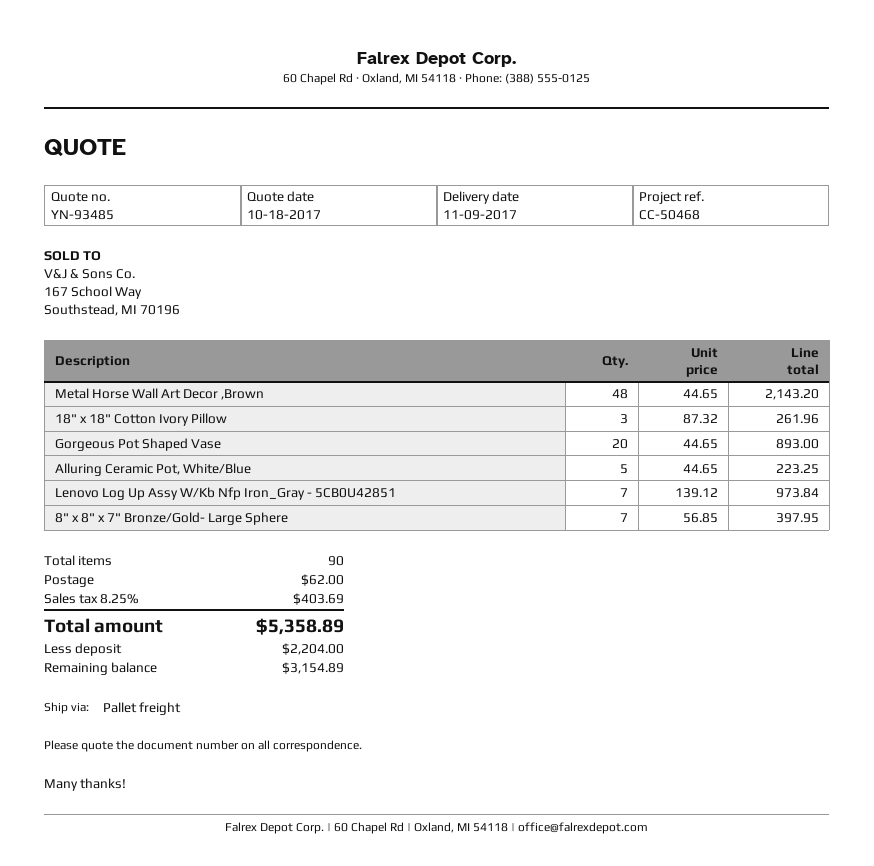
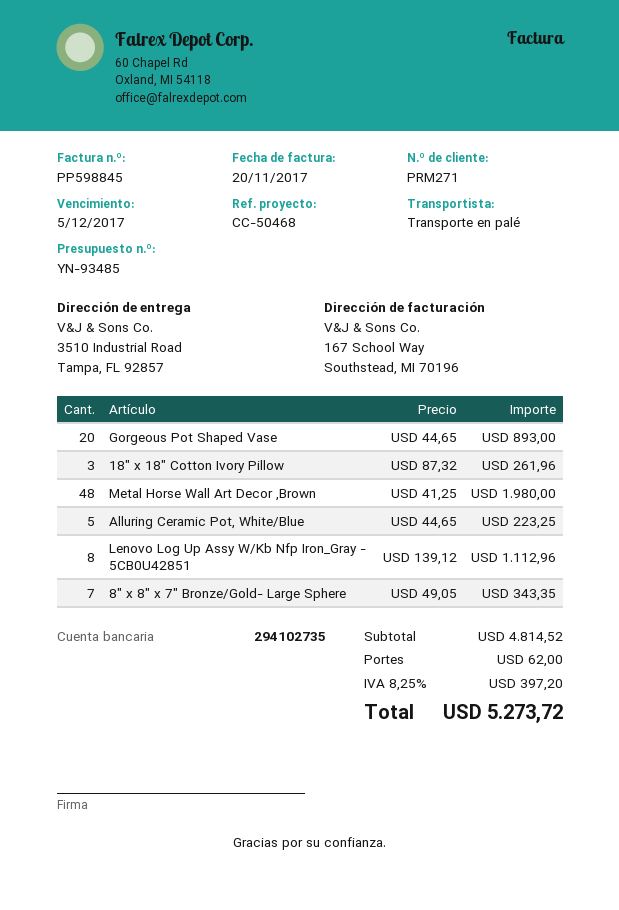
Metal Horse Wall Art Decor ,Brown: 48 x 44.65 = 2143.20 -> 48 x 41.25 = 1980.00
Lenovo Log Up Assy W/Kb Nfp Iron_Gray - 5CB0U42851: 7 x 139.12 = 973.84 -> 8 x 139.12 = 1112.96
8" x 8" x 7" Bronze/Gold- Large Sphere: 7 x 56.85 = 397.95 -> 7 x 49.05 = 343.35
tax: 8.25% = 403.69 -> 8.25% = 397.20
total: 5358.89 -> 5273.72

